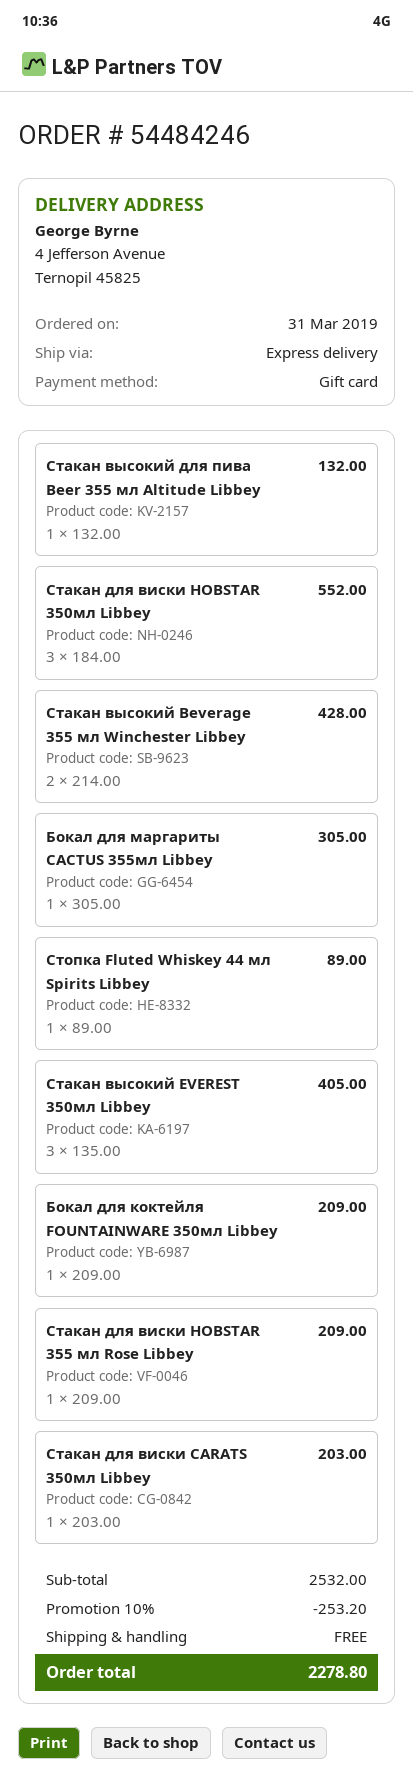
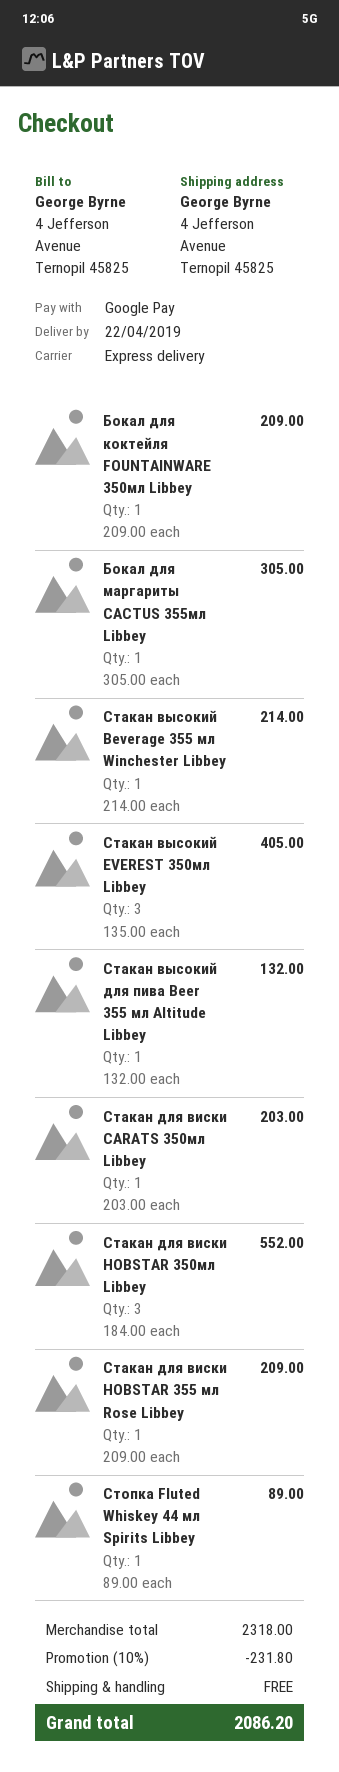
payment method: gift card -> Google Pay
Стакан высокий Beverage 355 мл Winchester Libbey: 2 x 214.00 = 428.00 -> 1 x 214.00 = 214.00
subtotal: 2532.00 -> 2318.00
discount: 10% = 253.20 -> 10% = 231.80
total: 2278.80 -> 2086.20

